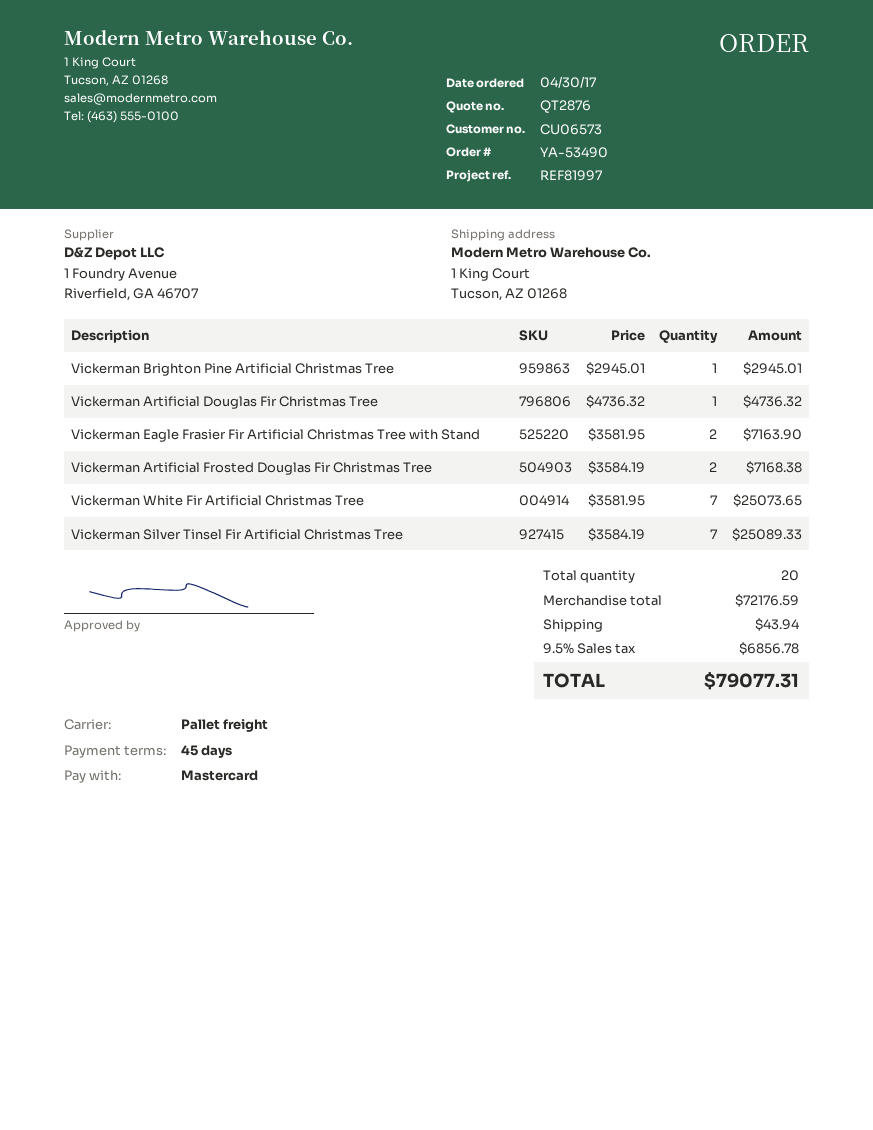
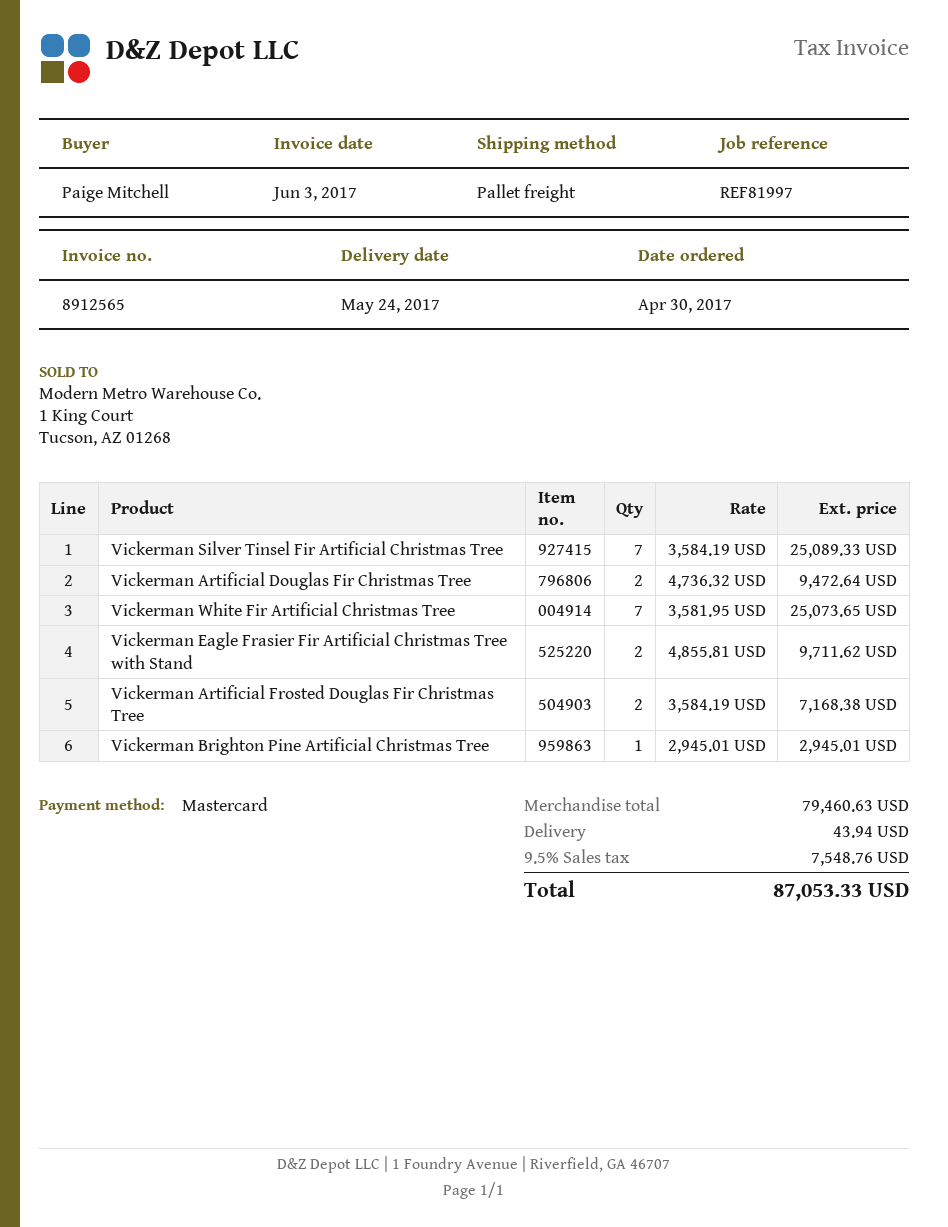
Vickerman Artificial Douglas Fir Christmas Tree: 1 x 4736.32 = 4736.32 -> 2 x 4736.32 = 9472.64
Vickerman Eagle Frasier Fir Artificial Christmas Tree with Stand: 2 x 3581.95 = 7163.90 -> 2 x 4855.81 = 9711.62
subtotal: 72176.59 -> 79460.63
tax: 9.5% = 6856.78 -> 9.5% = 7548.76
total: 79077.31 -> 87053.33

